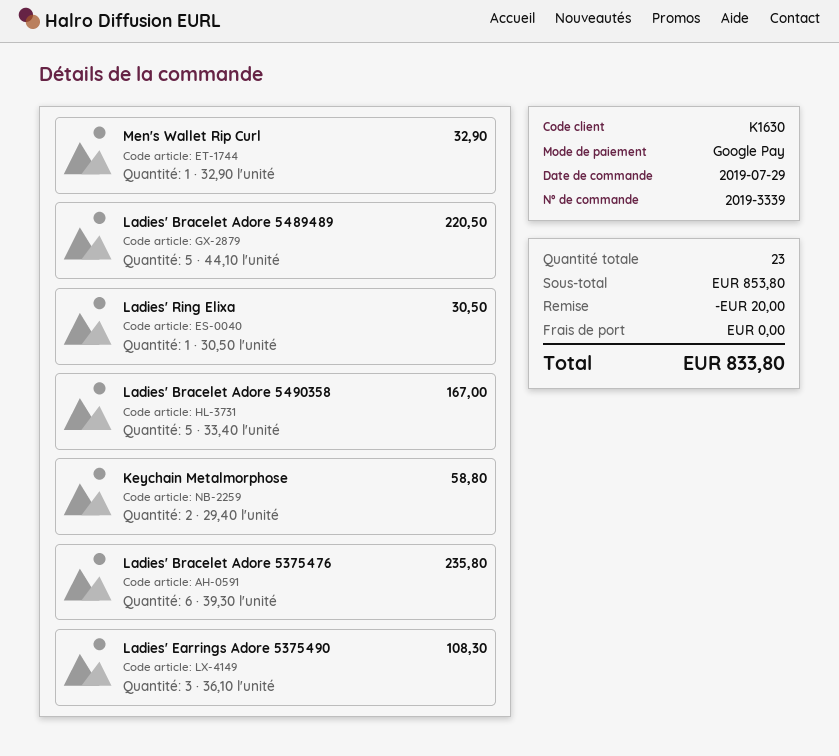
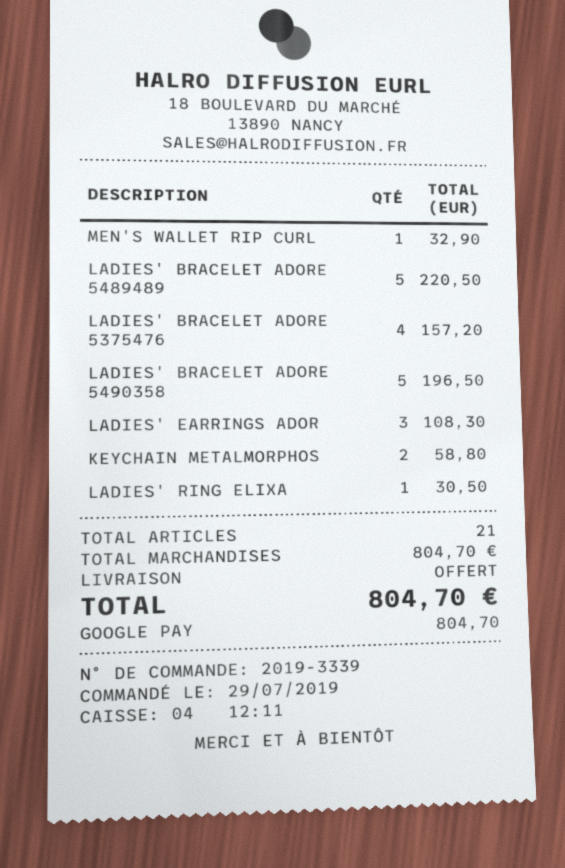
Ladies' Bracelet Adore 5490358: 5 for 167.00 -> 5 for 196.50
Ladies' Bracelet Adore 5375476: 6 for 235.80 -> 4 for 157.20
total quantity: 23 -> 21
subtotal: 853.80 -> 804.70
discount: 20.00 -> none
total: 833.80 -> 804.70

